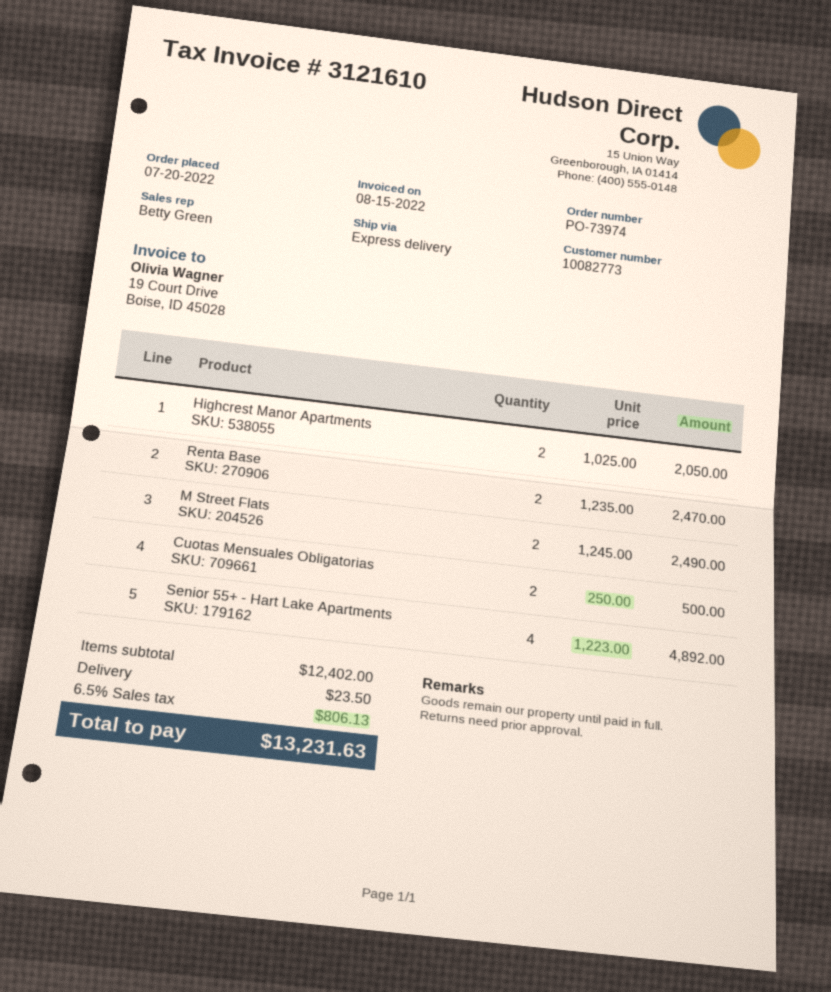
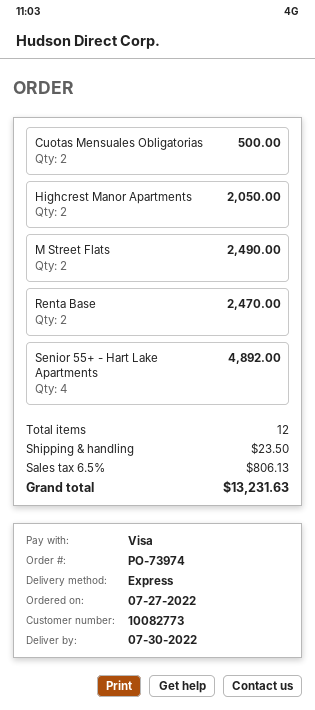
order date: 2022-07-20 -> 2022-07-27

